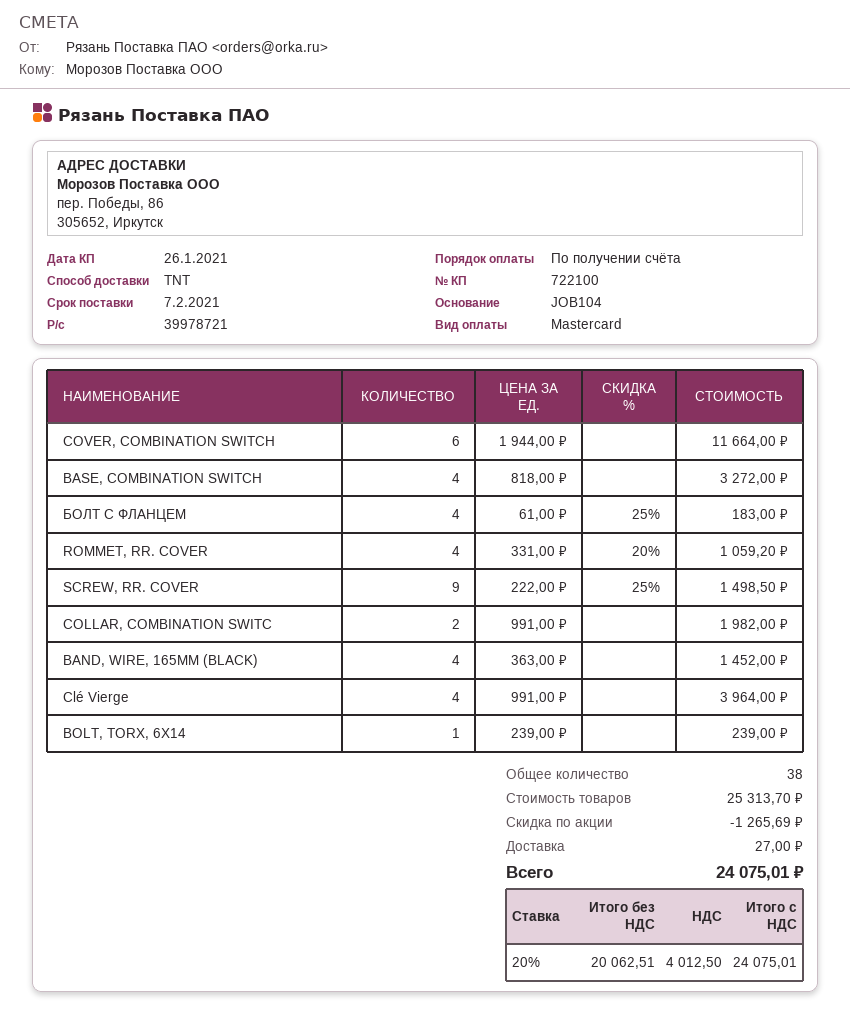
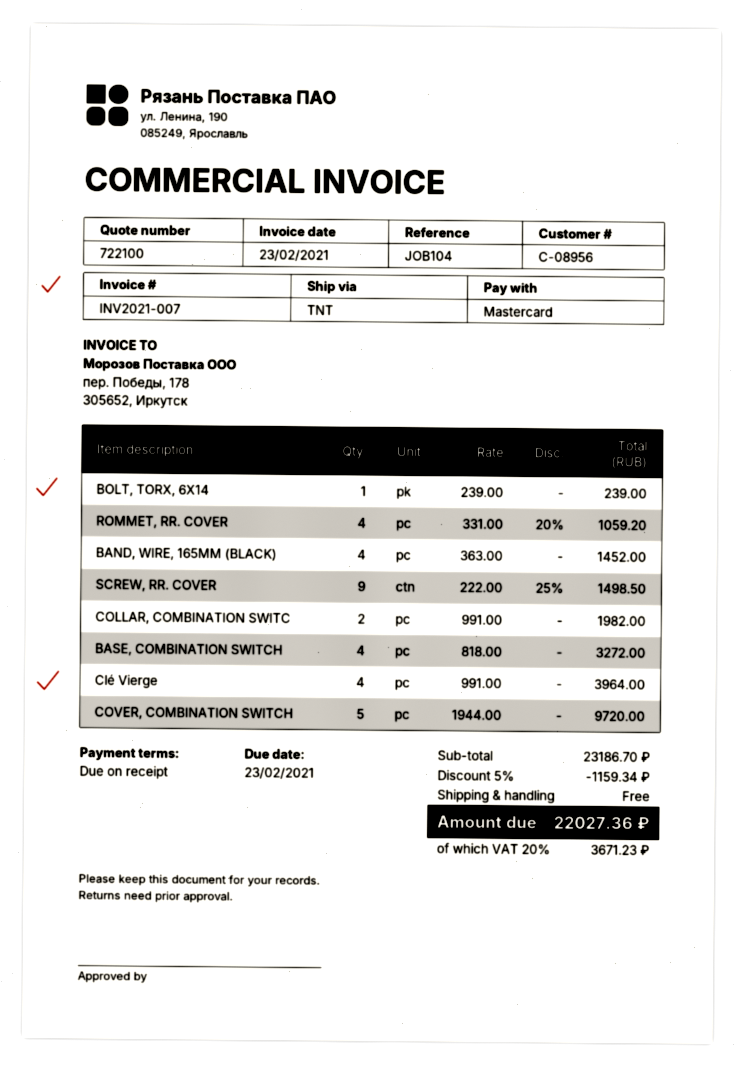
COVER, COMBINATION SWITCH: 6 x 1944.00 = 11664.00 -> 5 x 1944.00 = 9720.00
БОЛТ С ФЛАНЦЕМ: 4 x 61.00 - 25% = 183.00 -> none
subtotal: 25313.70 -> 23186.70
discount: 1265.69 -> 1159.34
shipping: 27.00 -> 0.00
tax: 20% = 4012.50 -> 20% = 3671.23
total: 24075.01 -> 22027.36

